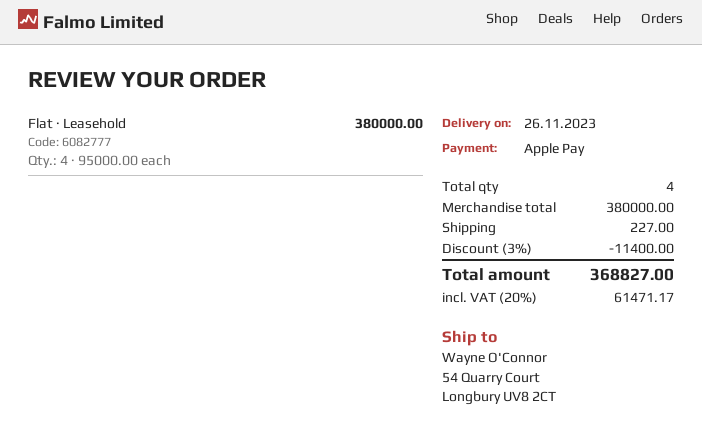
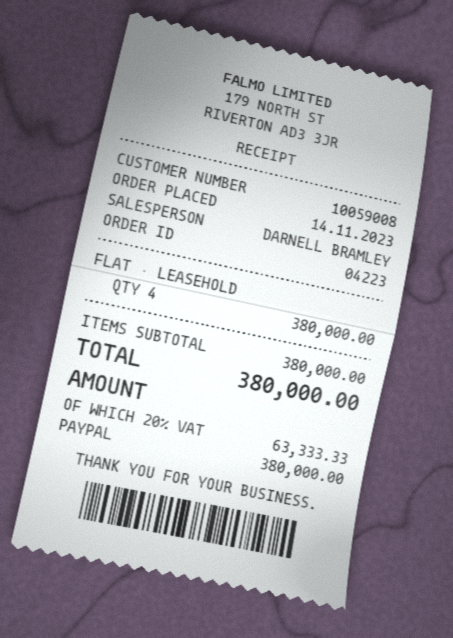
payment method: Apple Pay -> PayPal
discount: 3% = 11400.00 -> none
shipping: 227.00 -> none
tax: 20% = 61471.17 -> 20% = 63333.33
total: 368827.00 -> 380000.00

